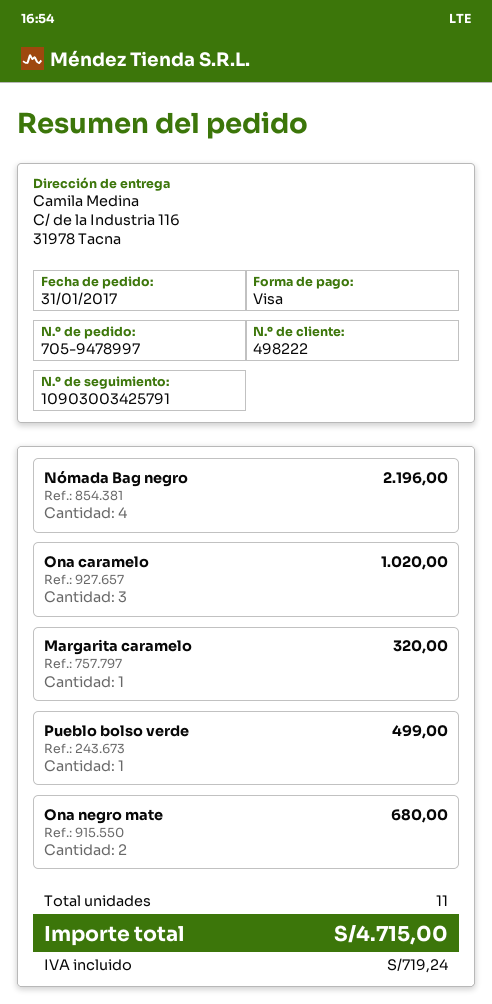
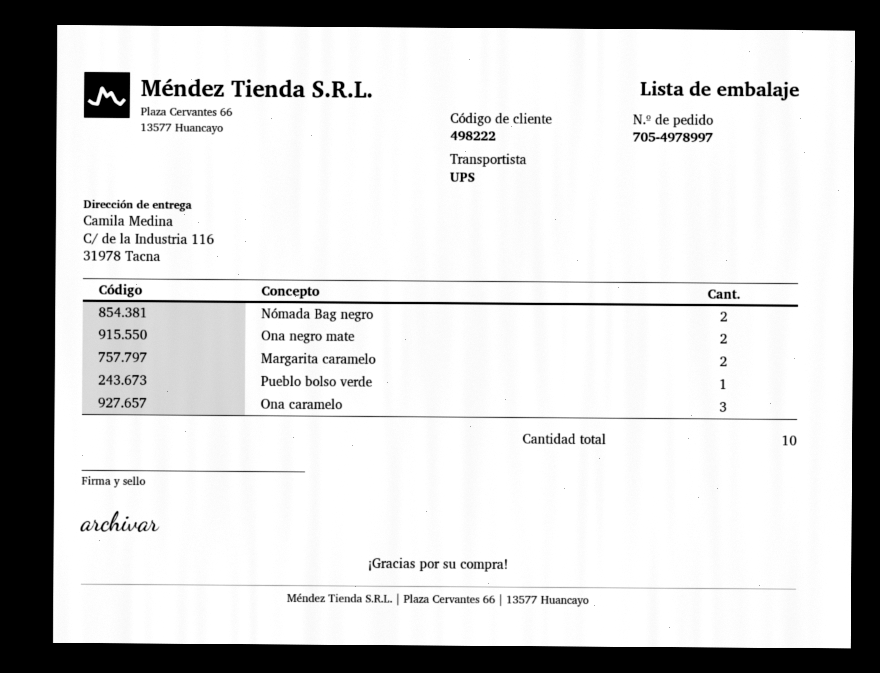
order number: 705-9478997 -> 705-4978997
Nómada Bag negro: 4 -> 2
Margarita caramelo: 1 -> 2
total quantity: 11 -> 10

